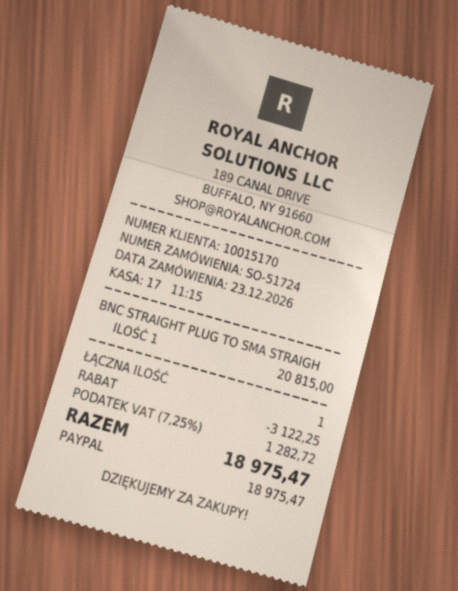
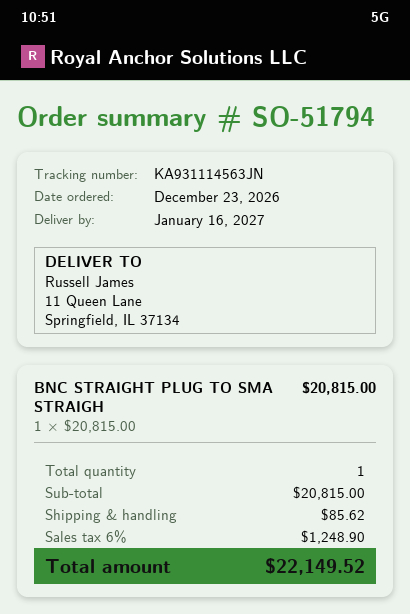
order number: SO-51724 -> SO-51794
discount: 3122.25 -> none
shipping: none -> 85.62
tax: 7.25% = 1282.72 -> 6% = 1248.90
total: 18975.47 -> 22149.52

